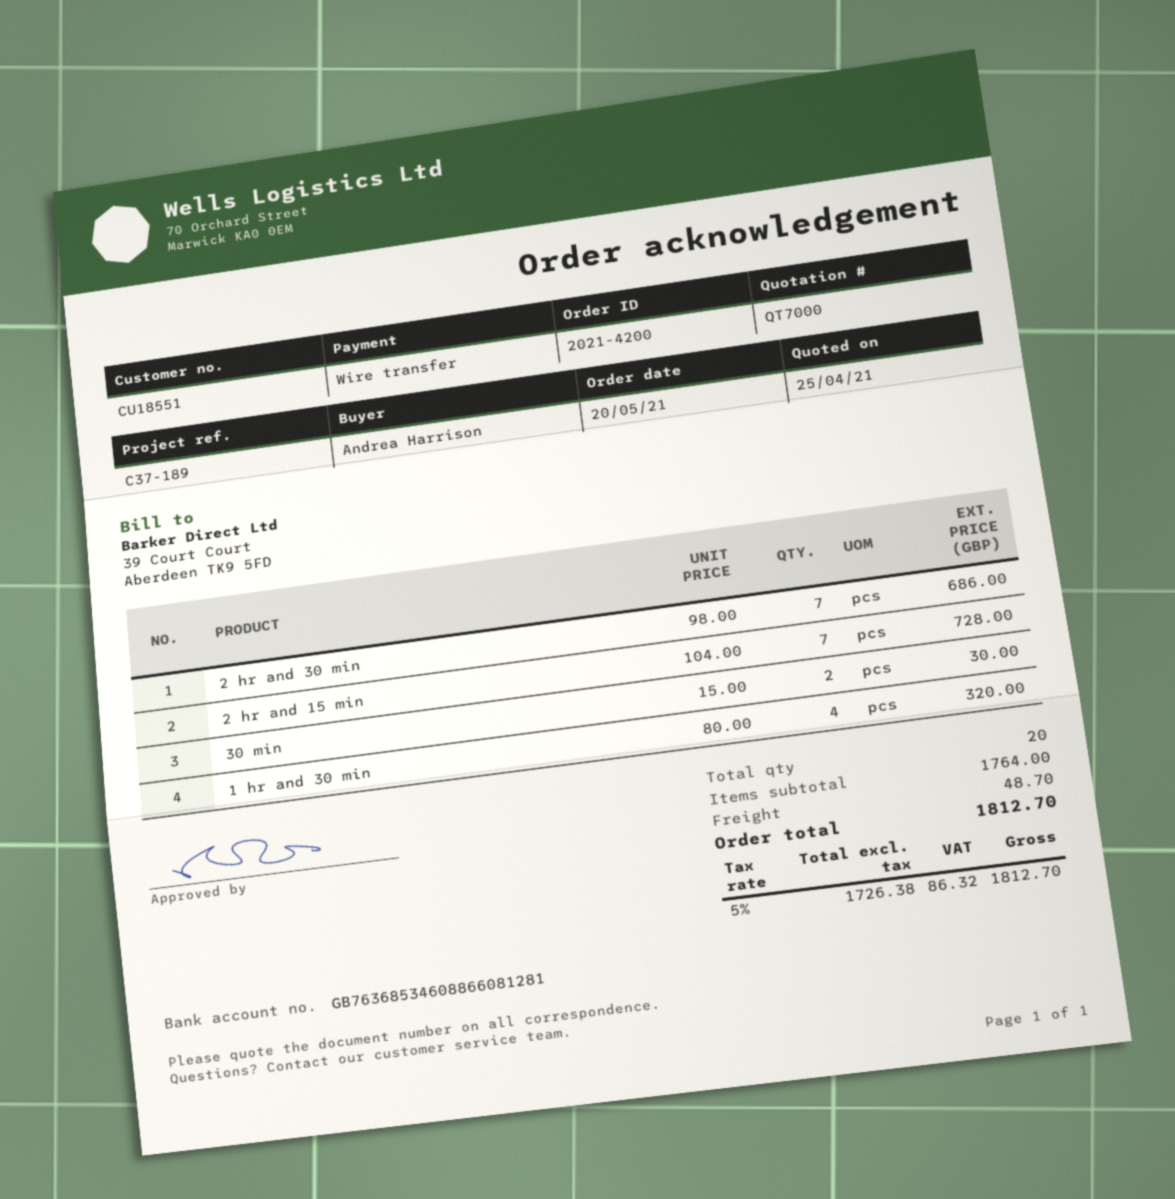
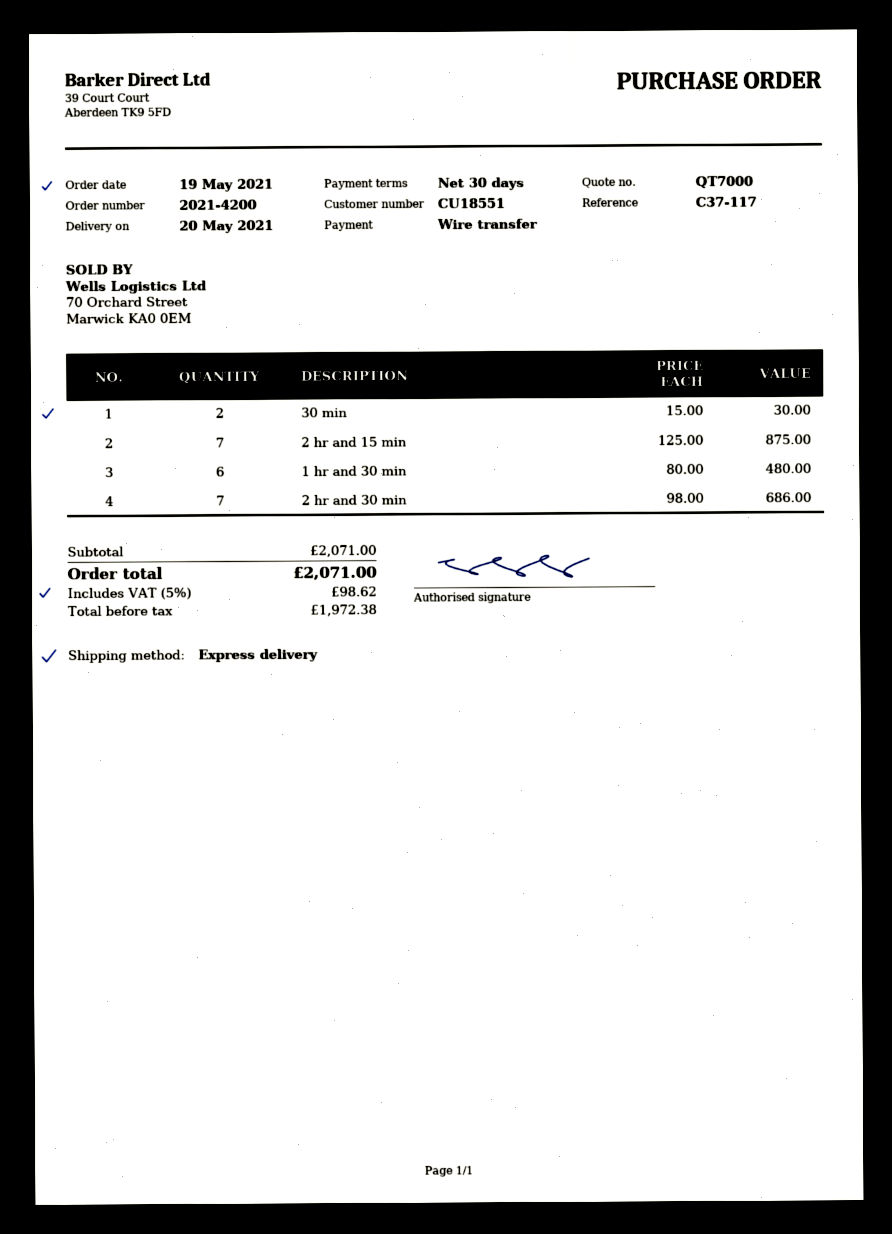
order date: 2021-05-20 -> 2021-05-19
reference: C37-189 -> C37-117
2 hr and 15 min: 7 x 104.00 = 728.00 -> 7 x 125.00 = 875.00
1 hr and 30 min: 4 x 80.00 = 320.00 -> 6 x 80.00 = 480.00
subtotal: 1764.00 -> 2071.00
shipping: 48.70 -> none
net: 1726.38 -> 1972.38
tax: 5% = 86.32 -> 5% = 98.62
total: 1812.70 -> 2071.00

